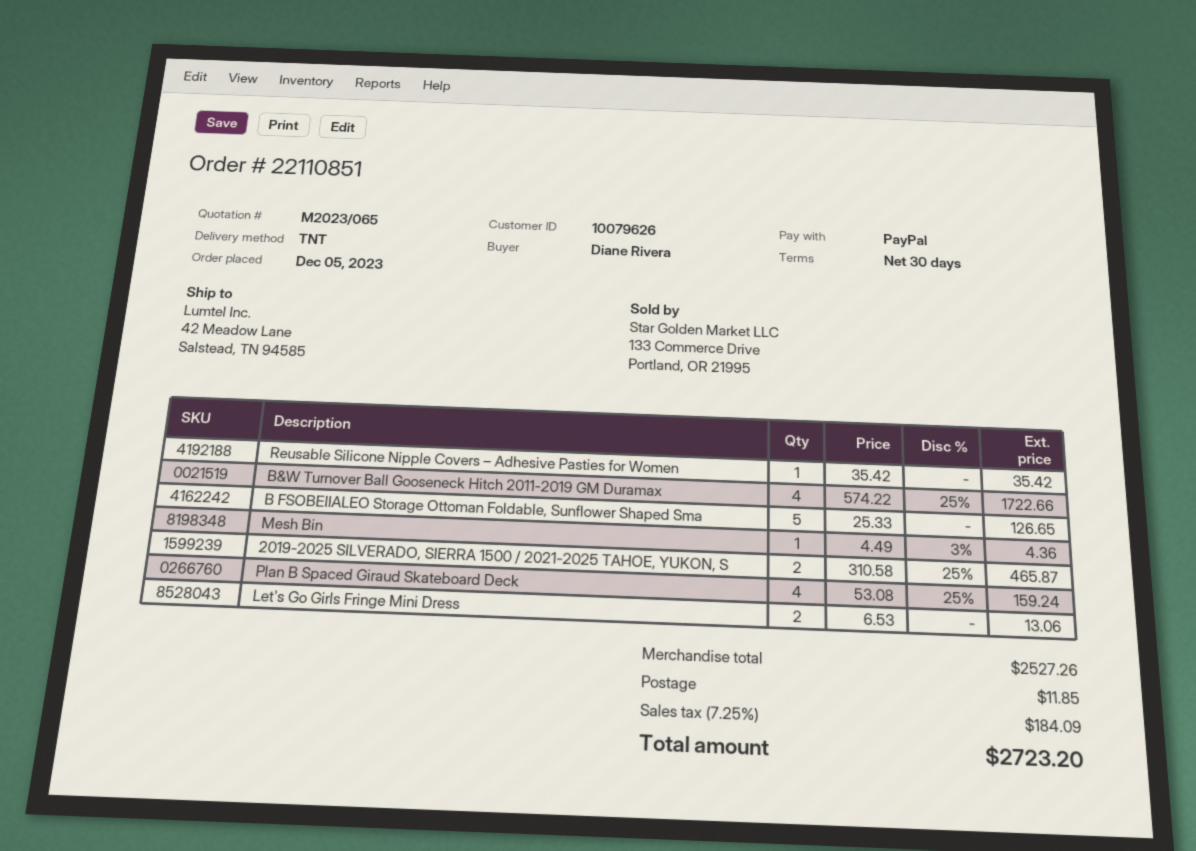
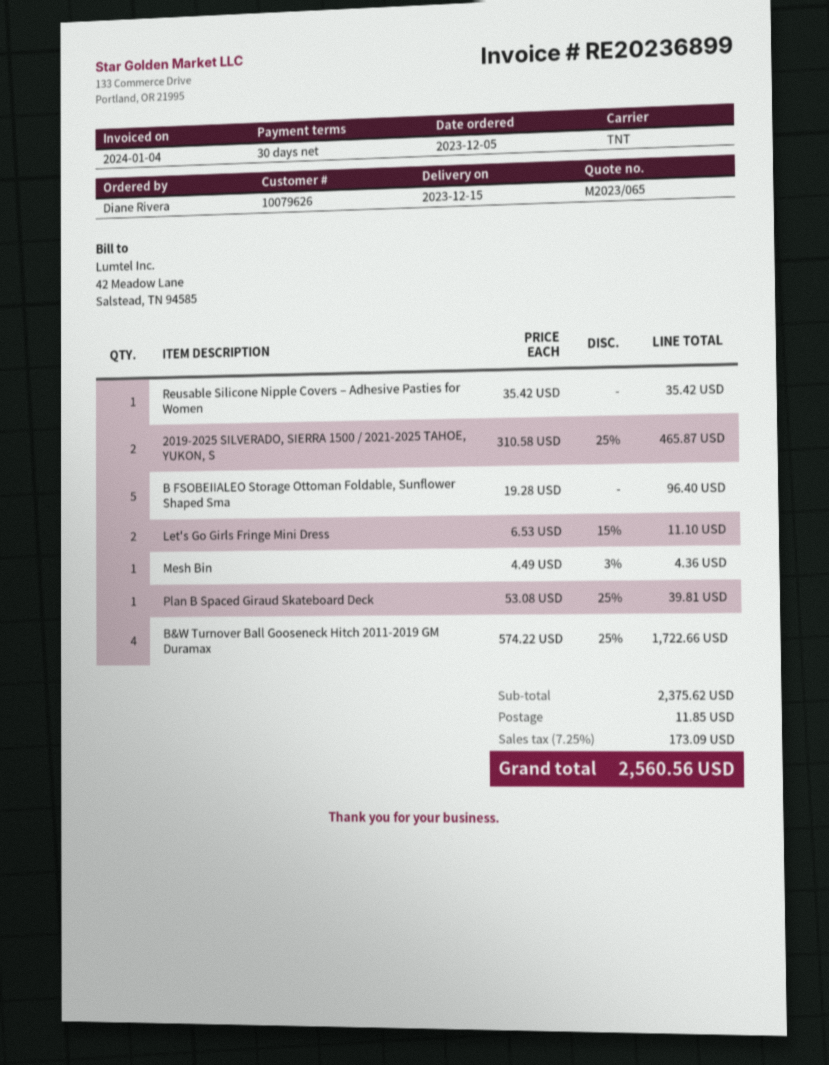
B FSOBEIIALEO Storage Ottoman Foldable, Sunflower Shaped Sma: 5 x 25.33 = 126.65 -> 5 x 19.28 = 96.40
Plan B Spaced Giraud Skateboard Deck: 4 x 53.08 - 25% = 159.24 -> 1 x 53.08 - 25% = 39.81
Let's Go Girls Fringe Mini Dress: 2 x 6.53 = 13.06 -> 2 x 6.53 - 15% = 11.10
subtotal: 2527.26 -> 2375.62
tax: 7.25% = 184.09 -> 7.25% = 173.09
total: 2723.20 -> 2560.56

